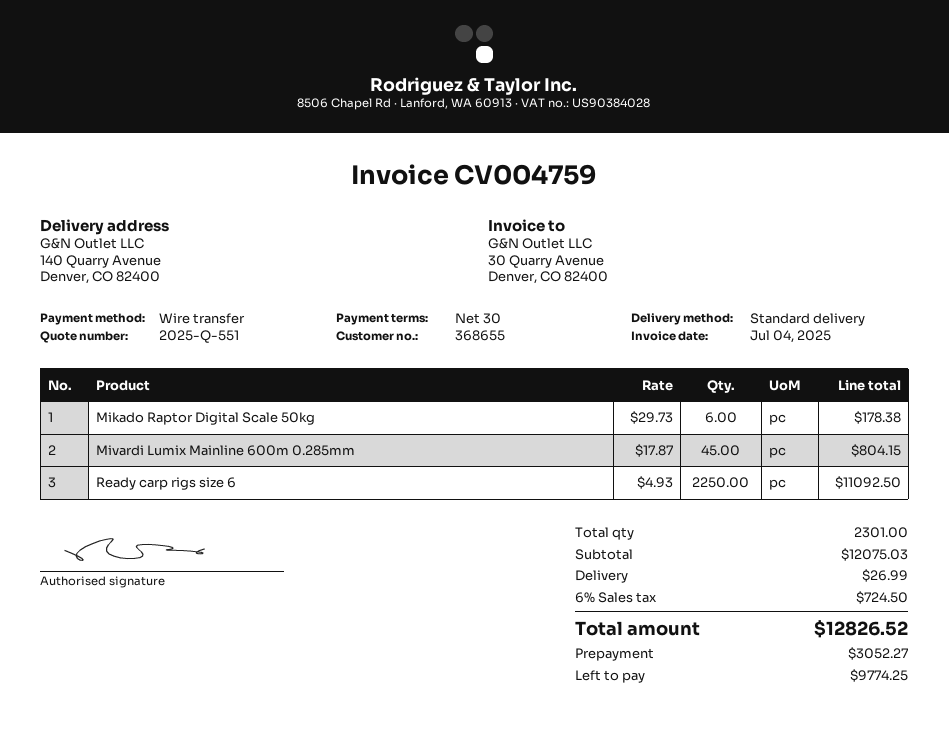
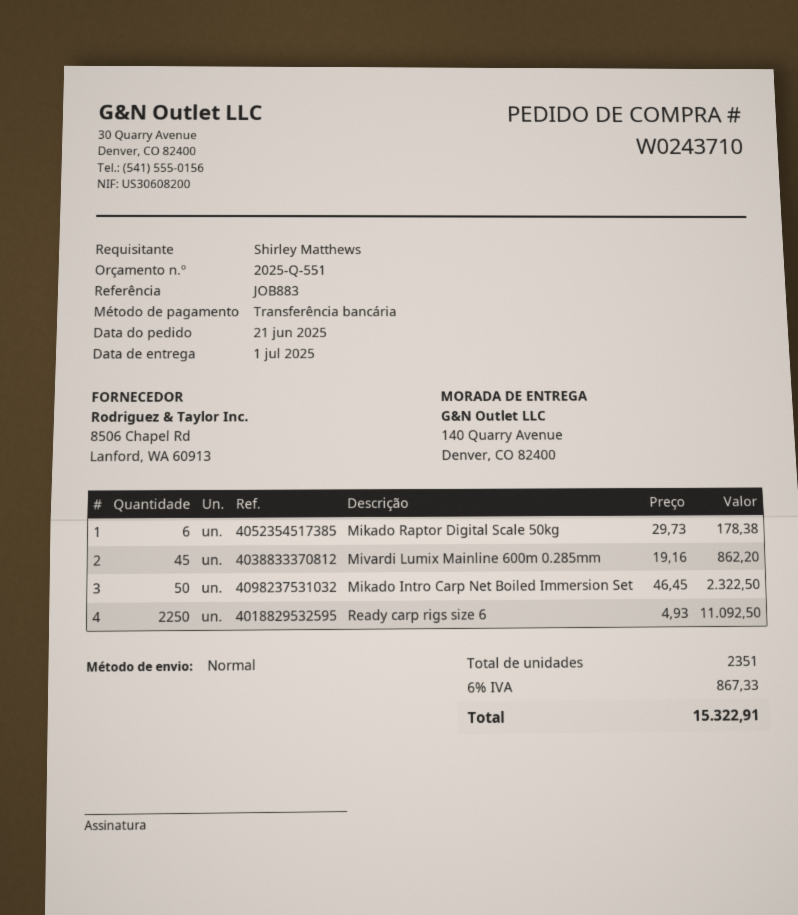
Mivardi Lumix Mainline 600m 0.285mm: 45 x 17.87 = 804.15 -> 45 x 19.16 = 862.20
Mikado Intro Carp Net Boiled Immersion Set: none -> 50 x 46.45 = 2322.50
total quantity: 2301 -> 2351
shipping: 26.99 -> none
tax: 6% = 724.50 -> 6% = 867.33
total: 12826.52 -> 15322.91

